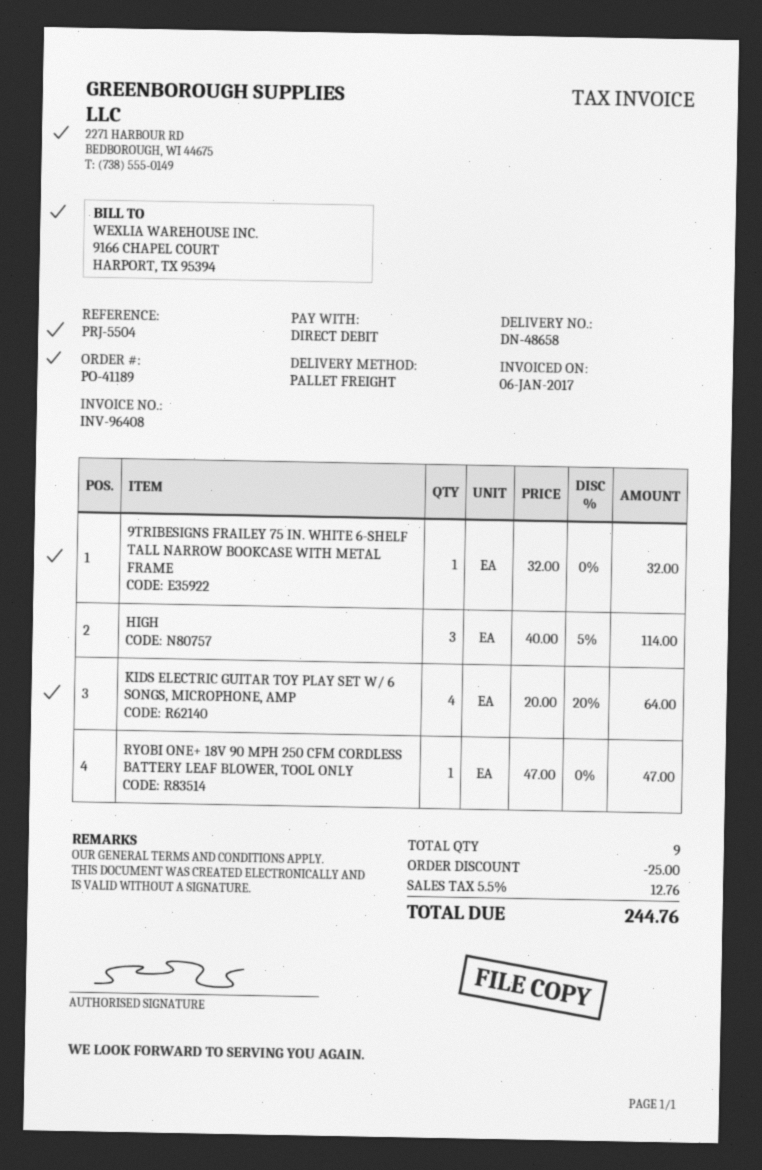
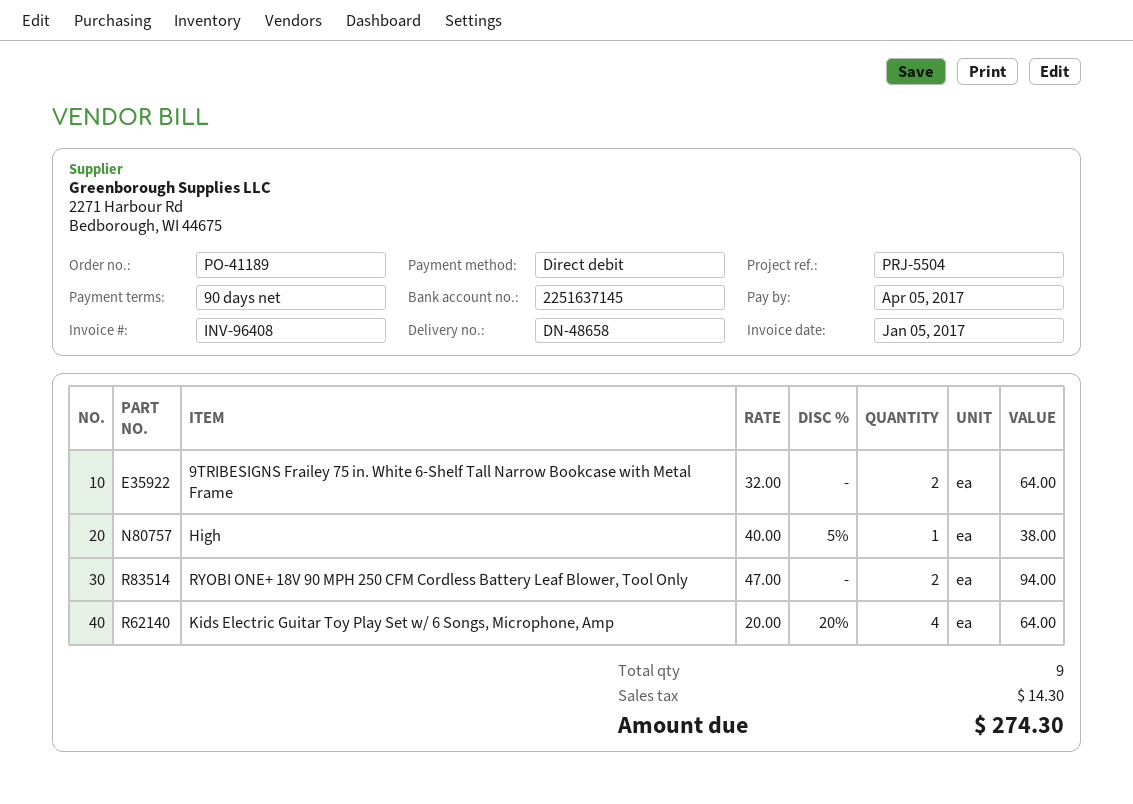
invoice date: 2017-01-06 -> 2017-01-05
9TRIBESIGNS FRAILEY 75 IN. WHITE 6-SHELF TALL NARROW BOOKCASE WITH METAL FRAME: 1 x 32.00 = 32.00 -> 2 x 32.00 = 64.00
HIGH: 3 x 40.00 - 5% = 114.00 -> 1 x 40.00 - 5% = 38.00
RYOBI ONE+ 18V 90 MPH 250 CFM CORDLESS BATTERY LEAF BLOWER, TOOL ONLY: 1 x 47.00 = 47.00 -> 2 x 47.00 = 94.00
discount: 25.00 -> none
tax: 12.76 -> 14.30
total: 244.76 -> 274.30

